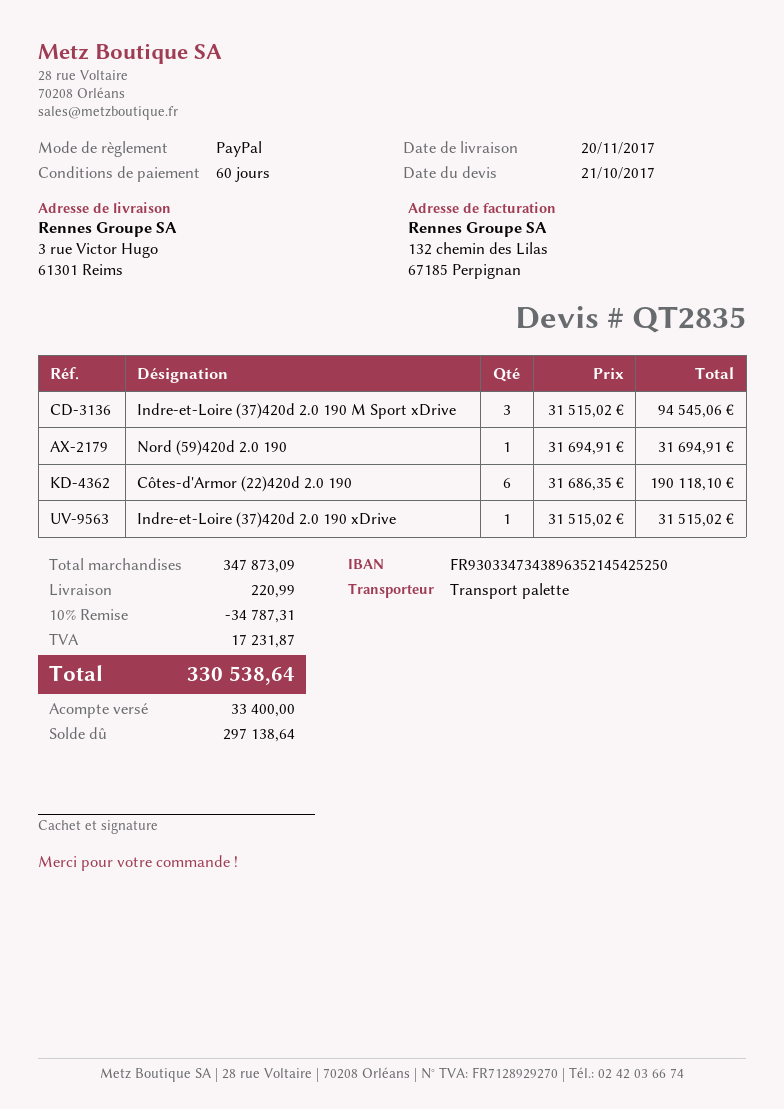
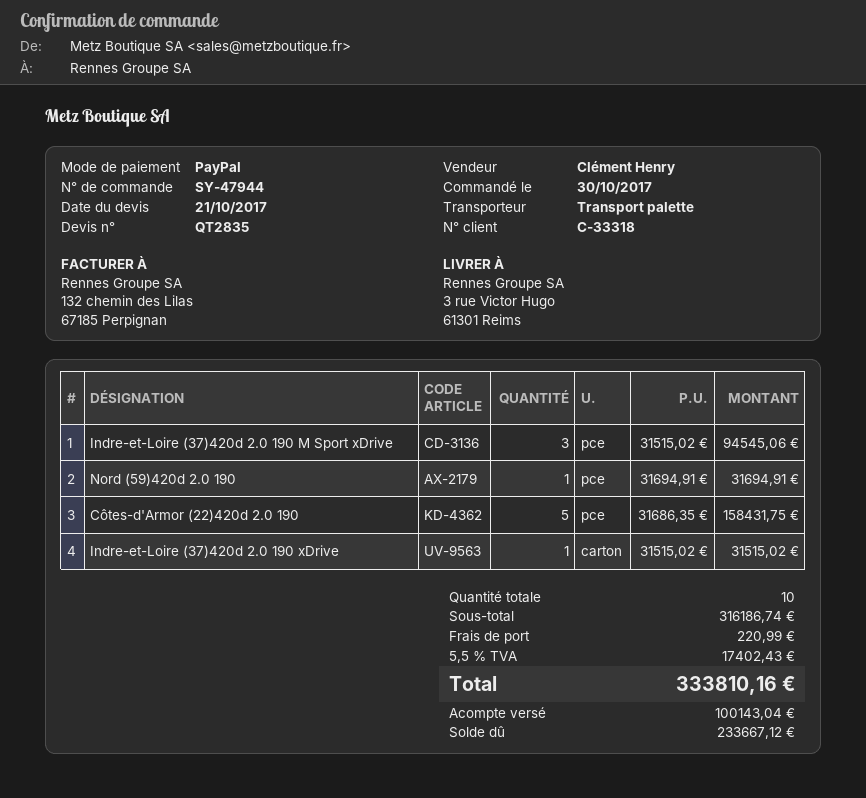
Côtes-d'Armor (22)420d 2.0 190: 6 x 31686.35 = 190118.10 -> 5 x 31686.35 = 158431.75
subtotal: 347873.09 -> 316186.74
discount: 10% = 34787.31 -> none
tax: 17231.87 -> 17402.43
total: 330538.64 -> 333810.16
deposit: 33400.00 -> 100143.04
balance: 297138.64 -> 233667.12

